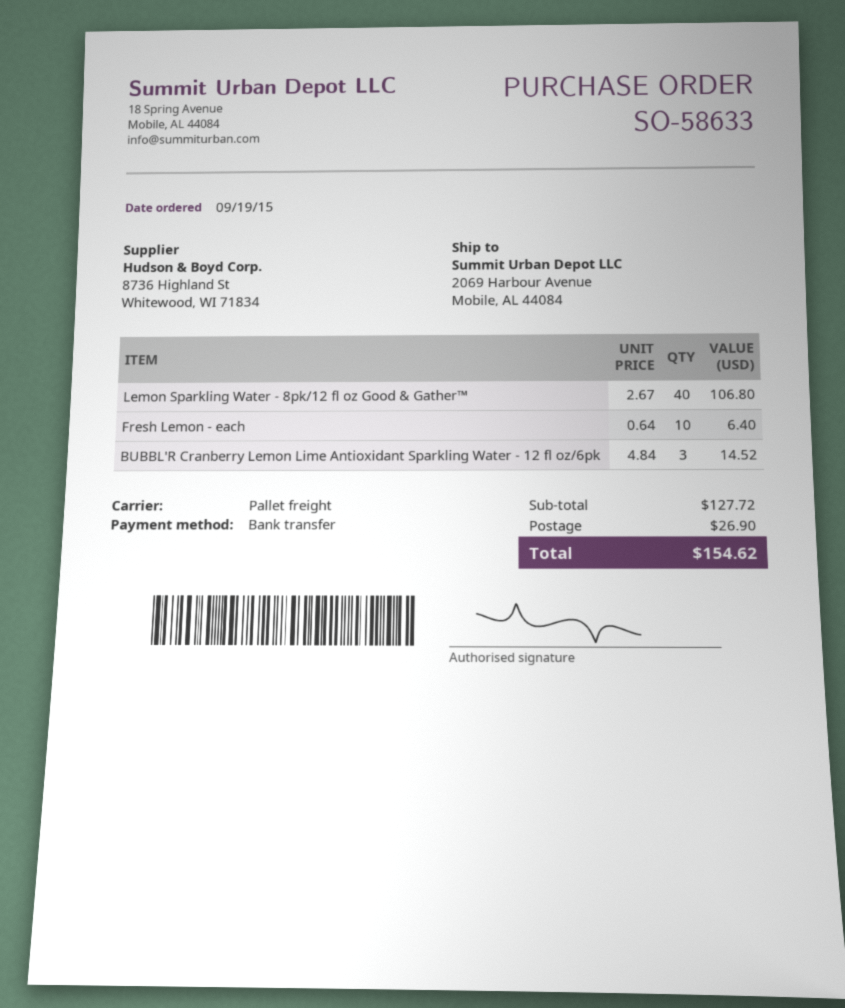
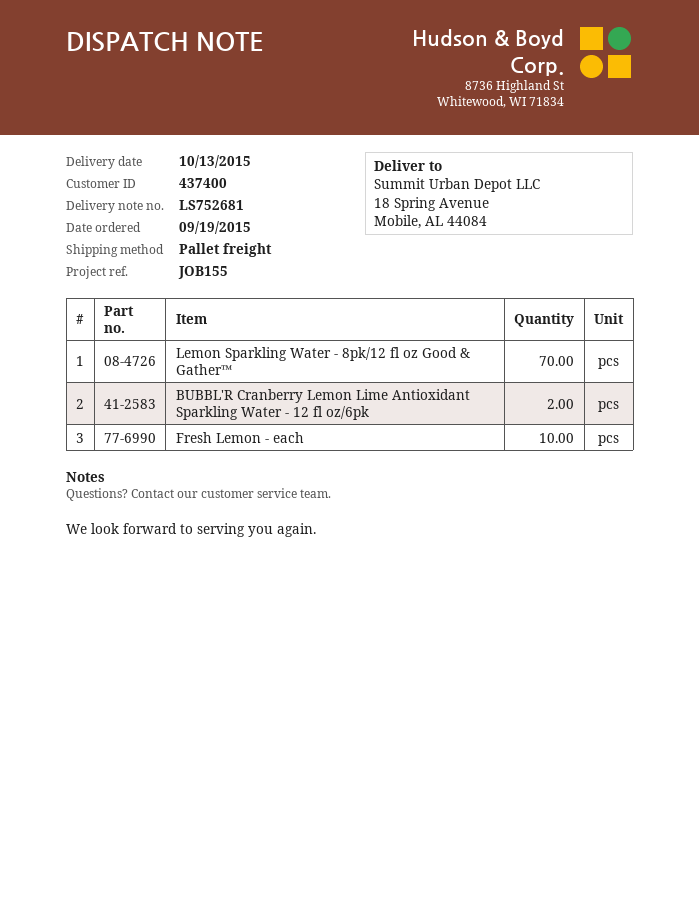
ship to: 2069 Harbour Avenue, Mobile, AL 44084 -> 18 Spring Avenue, Mobile, AL 44084
Lemon Sparkling Water - 8pk/12 fl oz Good & Gather™: 40 -> 70
BUBBL'R Cranberry Lemon Lime Antioxidant Sparkling Water - 12 fl oz/6pk: 3 -> 2

